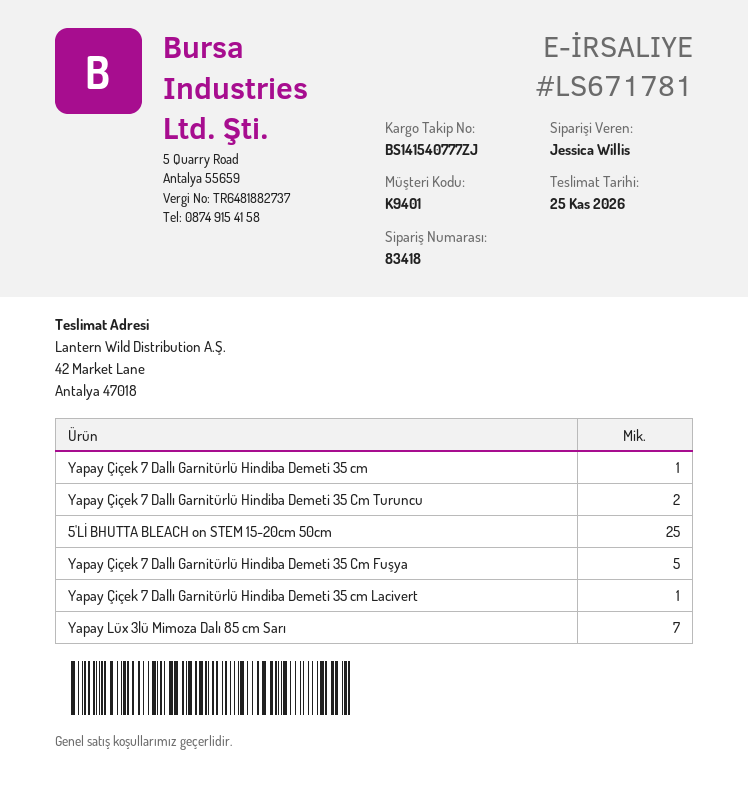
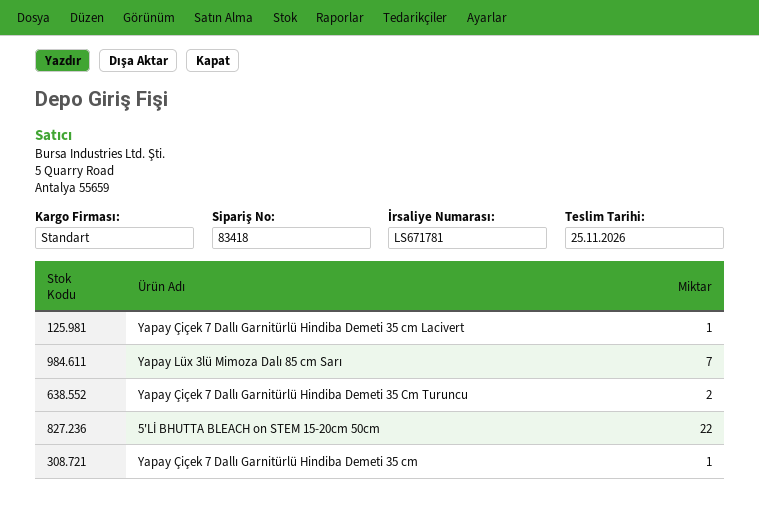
5'Lİ BHUTTA BLEACH on STEM 15-20cm 50cm: 25 -> 22
Yapay Çiçek 7 Dallı Garnitürlü Hindiba Demeti 35 Cm Fuşya: 5 -> none

